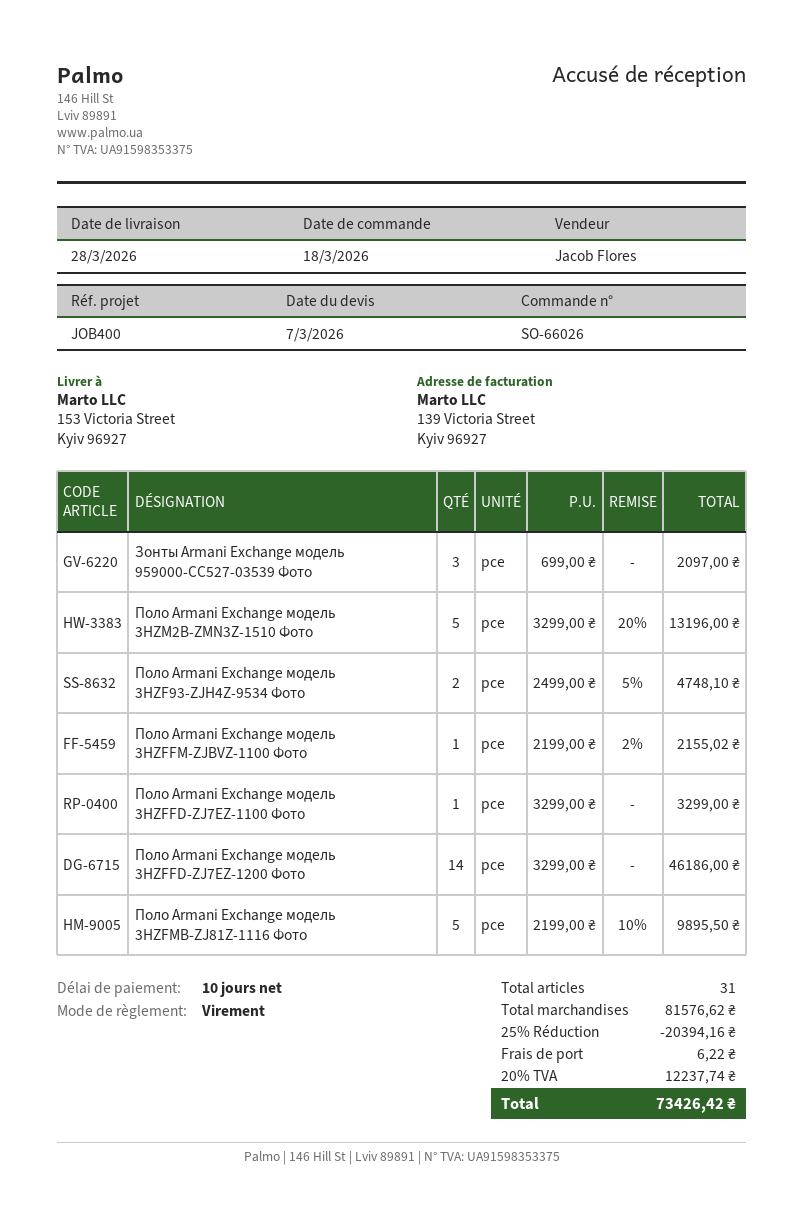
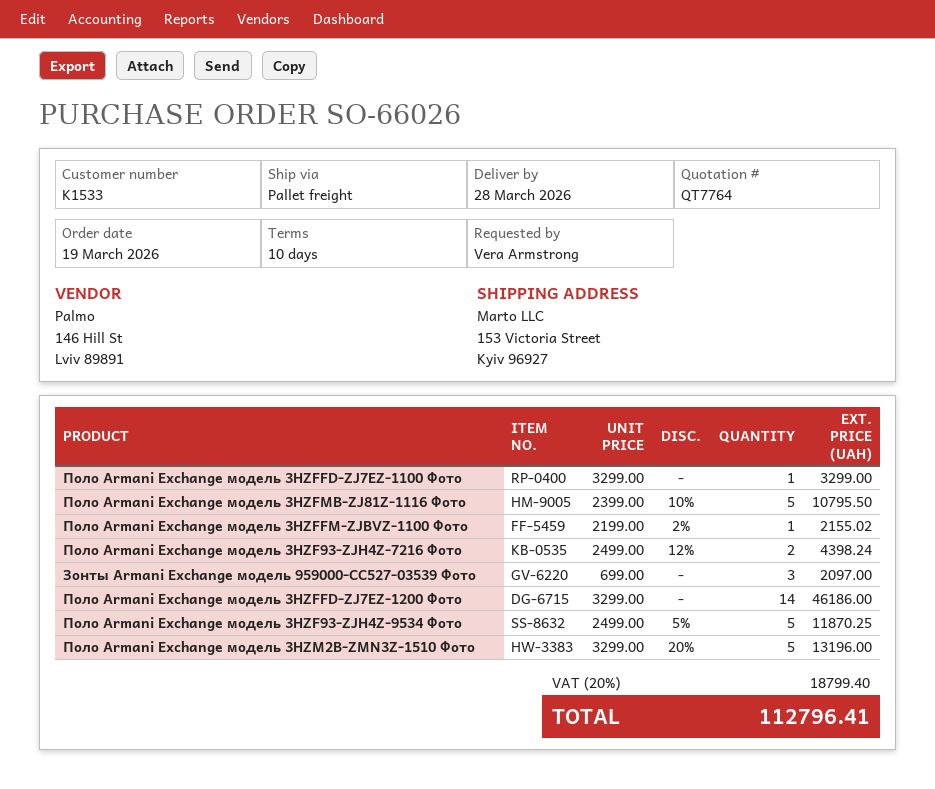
order date: 2026-03-18 -> 2026-03-19
Поло Armani Exchange модель 3HZF93-ZJH4Z-9534 Фото: 2 x 2499.00 - 5% = 4748.10 -> 5 x 2499.00 - 5% = 11870.25
Поло Armani Exchange модель 3HZFMB-ZJ81Z-1116 Фото: 5 x 2199.00 - 10% = 9895.50 -> 5 x 2399.00 - 10% = 10795.50
Поло Armani Exchange модель 3HZF93-ZJH4Z-7216 Фото: none -> 2 x 2499.00 - 12% = 4398.24
discount: 25% = 20394.16 -> none
shipping: 6.22 -> none
tax: 20% = 12237.74 -> 20% = 18799.40
total: 73426.42 -> 112796.41

